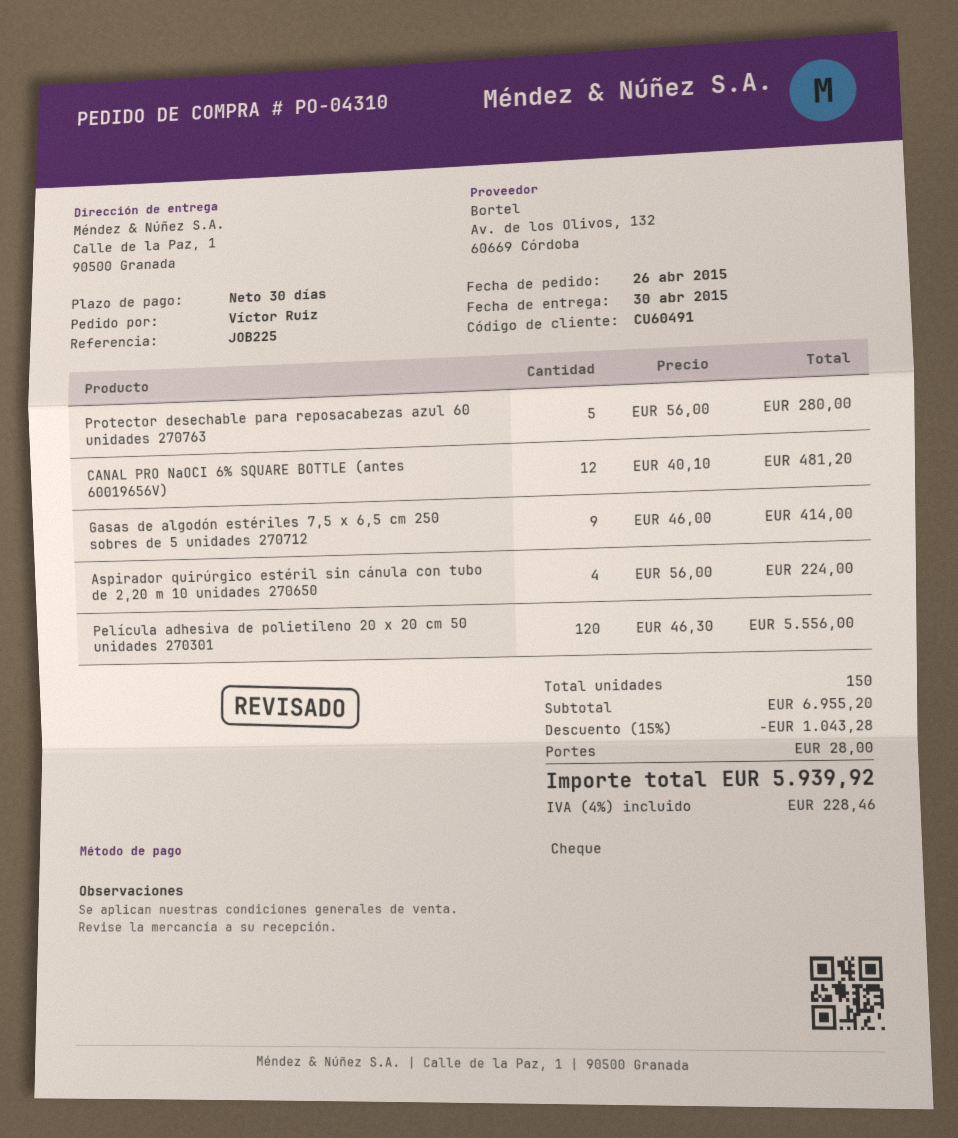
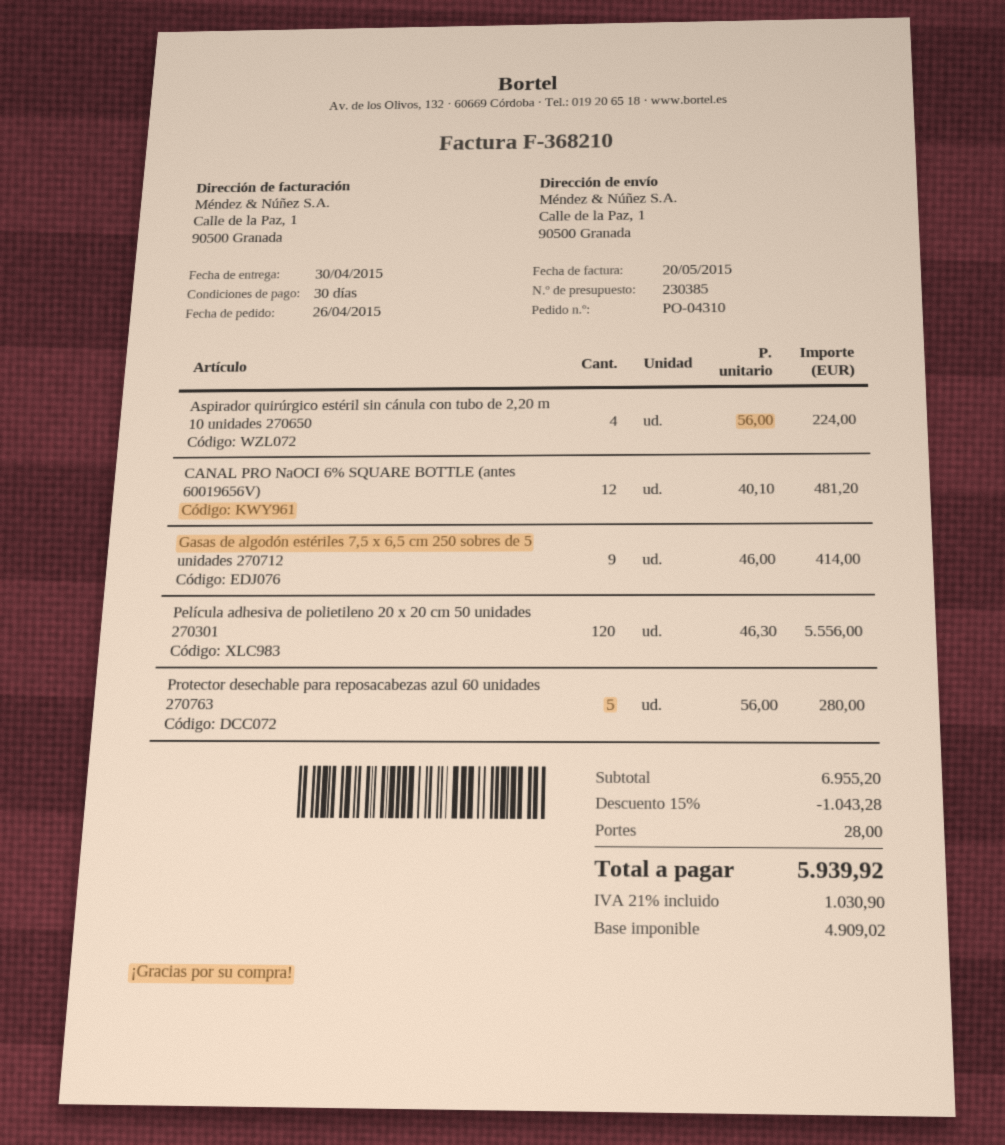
tax: 4% = 228.46 -> 21% = 1030.90

